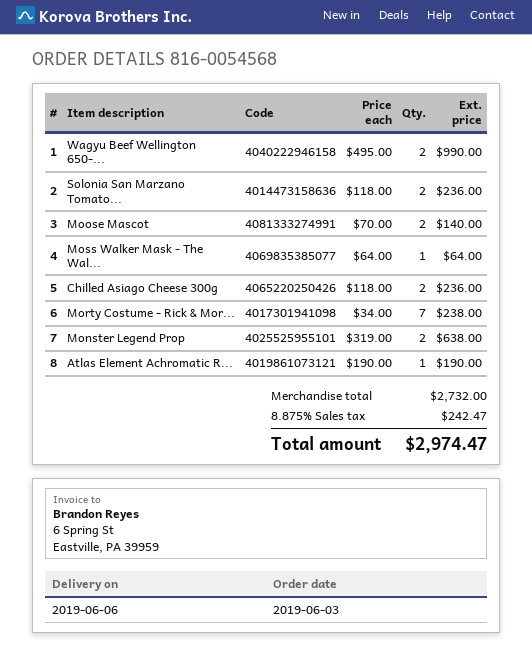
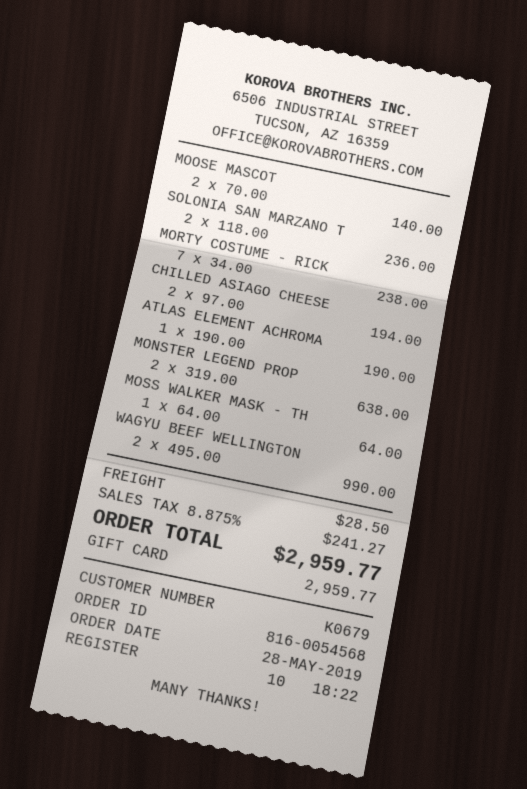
order date: 2019-06-03 -> 2019-05-28
Chilled Asiago Cheese 300g: 2 x 118.00 = 236.00 -> 2 x 97.00 = 194.00
shipping: none -> 28.50
tax: 8.875% = 242.47 -> 8.875% = 241.27
total: 2974.47 -> 2959.77

